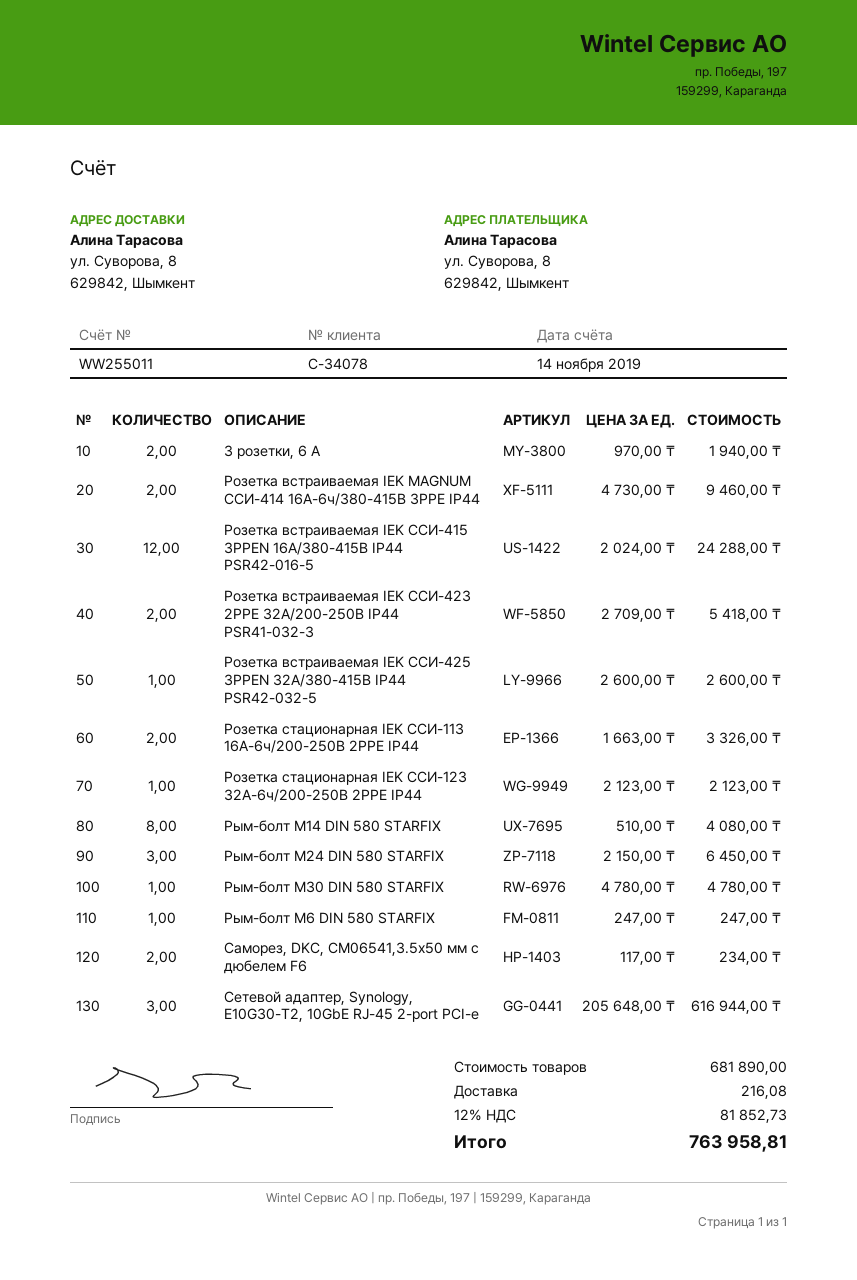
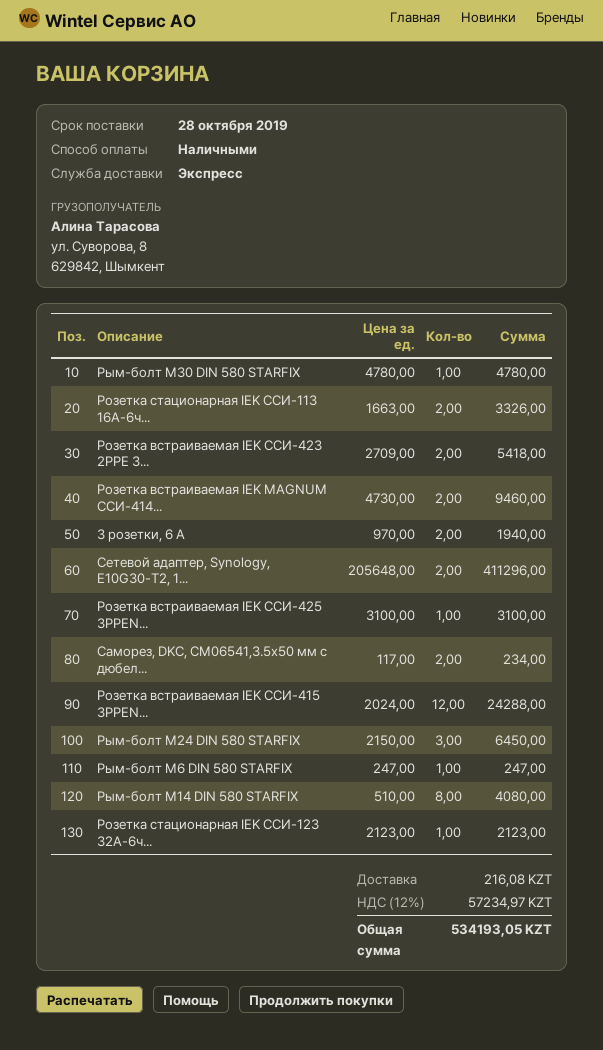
Розетка встраиваемая IEK ССИ-425 3PPEN 32А/380-415В IP44 PSR42-032-5: 1 x 2600.00 = 2600.00 -> 1 x 3100.00 = 3100.00
Сетевой адаптер, Synology, E10G30-T2, 10GbE RJ-45 2-port PCI-e: 3 x 205648.00 = 616944.00 -> 2 x 205648.00 = 411296.00
tax: 12% = 81852.73 -> 12% = 57234.97
total: 763958.81 -> 534193.05

